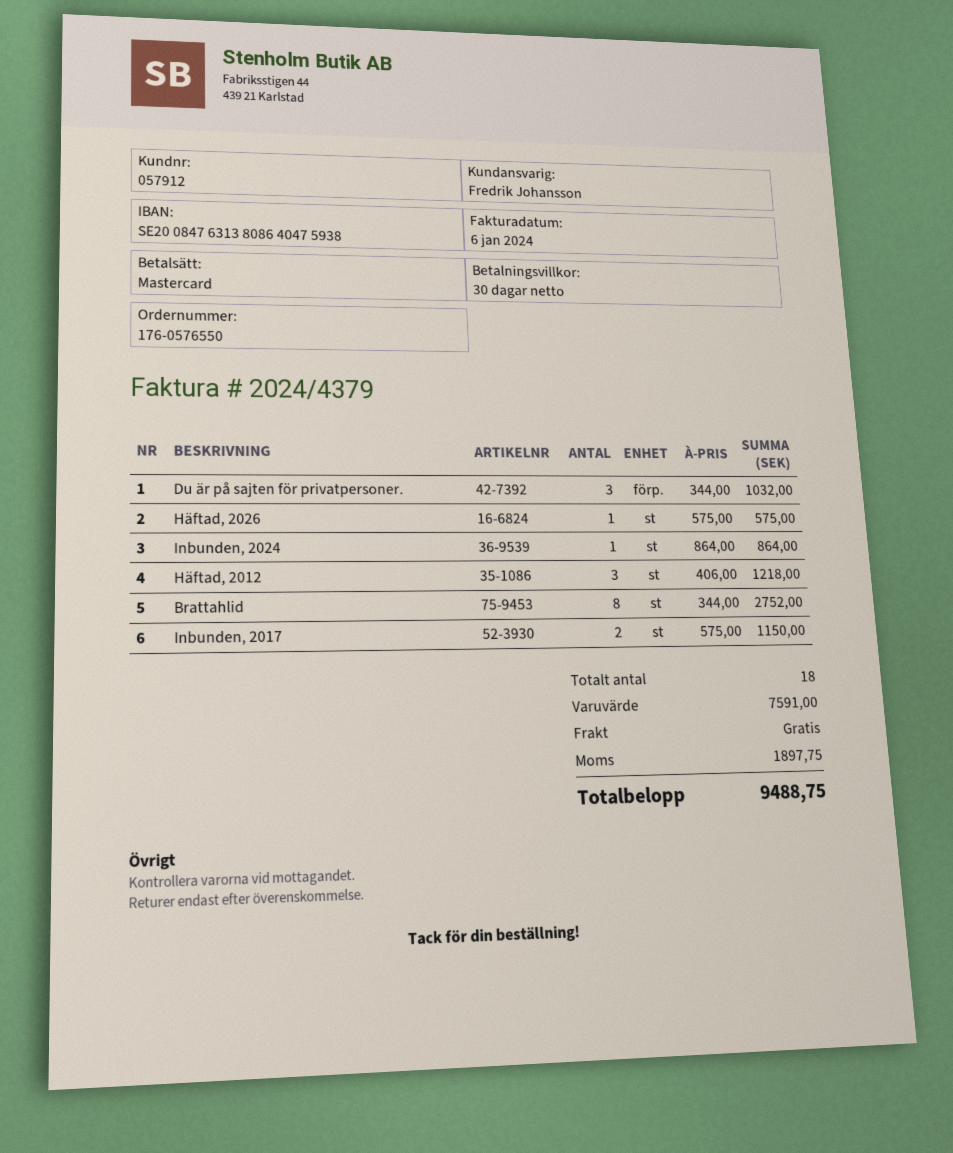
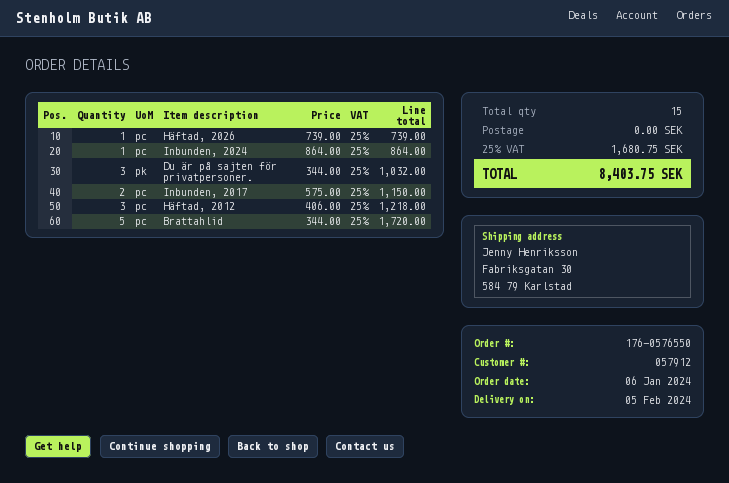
Häftad, 2026: 1 x 575.00 = 575.00 -> 1 x 739.00 = 739.00
Brattahlid: 8 x 344.00 = 2752.00 -> 5 x 344.00 = 1720.00
total quantity: 18 -> 15
tax: 1897.75 -> 1680.75
total: 9488.75 -> 8403.75

